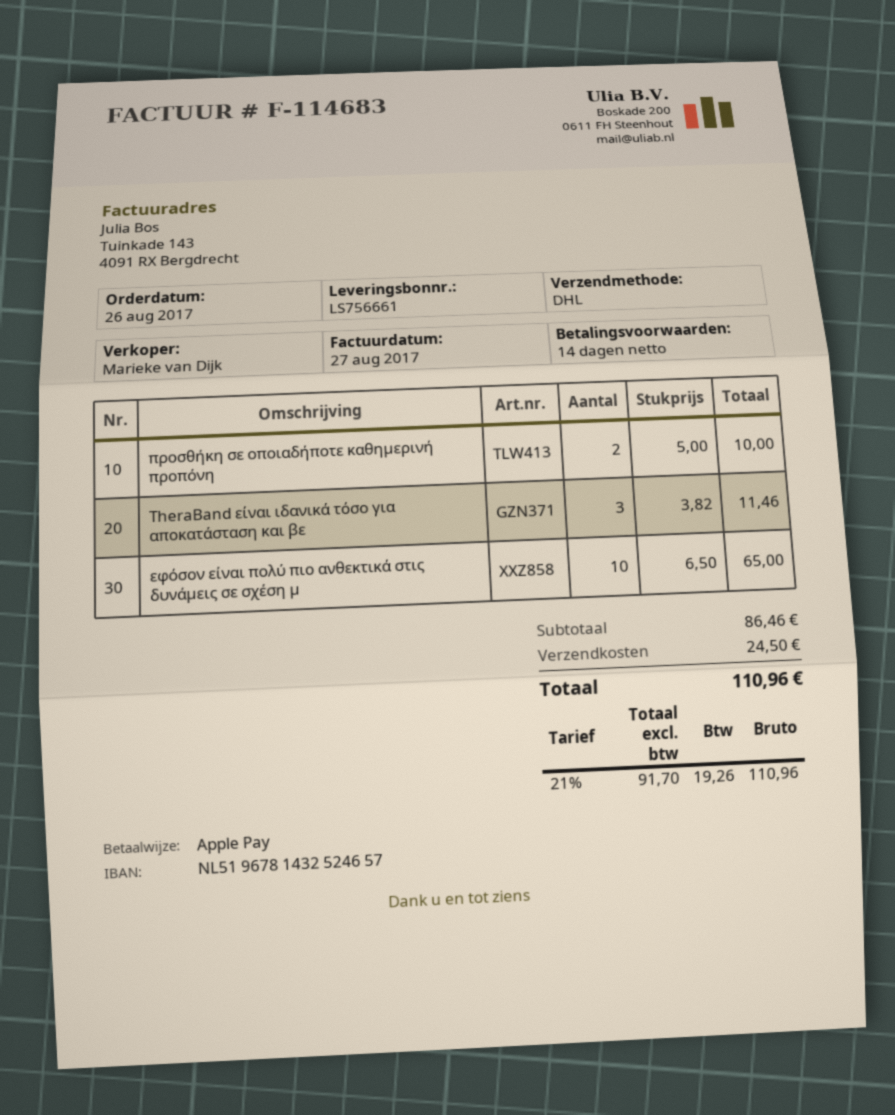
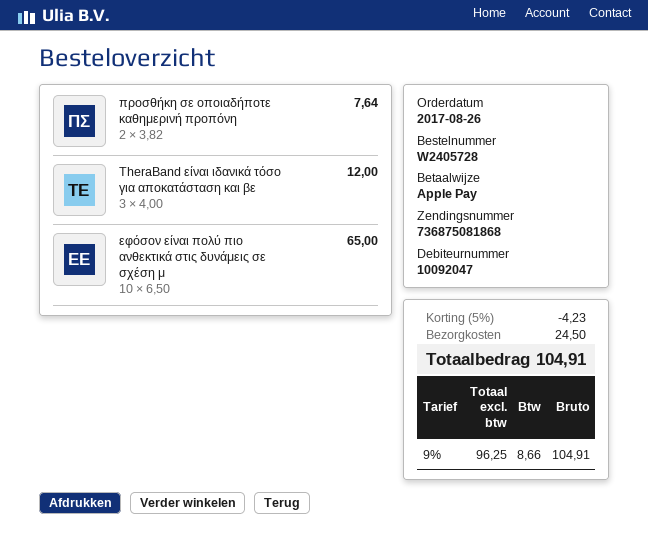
προσθήκη σε οποιαδήποτε καθημερινή προπόνη: 2 x 5.00 = 10.00 -> 2 x 3.82 = 7.64
TheraBand είναι ιδανικά τόσο για αποκατάσταση και βε: 3 x 3.82 = 11.46 -> 3 x 4.00 = 12.00
discount: none -> 5% = 4.23
net: 91.70 -> 96.25
tax: 21% = 19.26 -> 9% = 8.66
total: 110.96 -> 104.91

